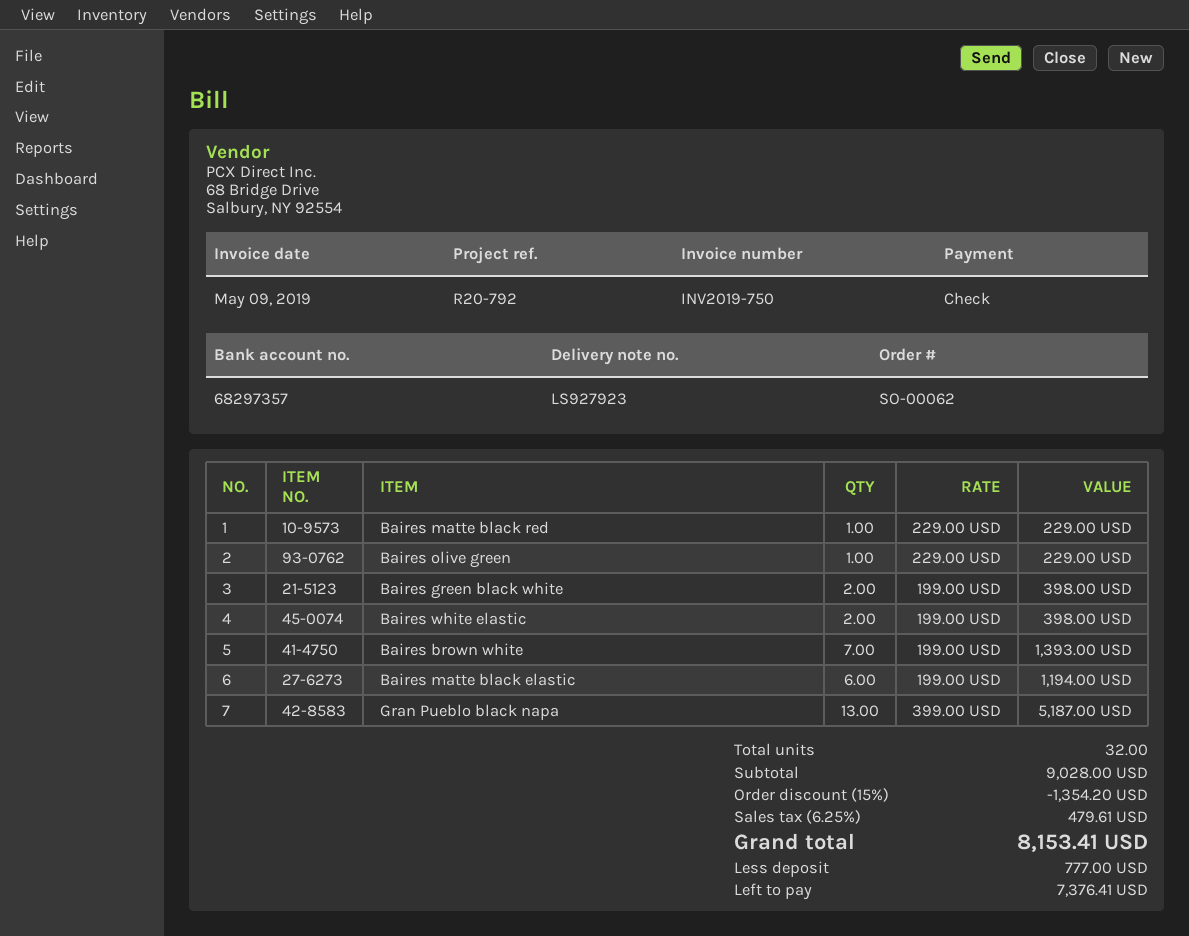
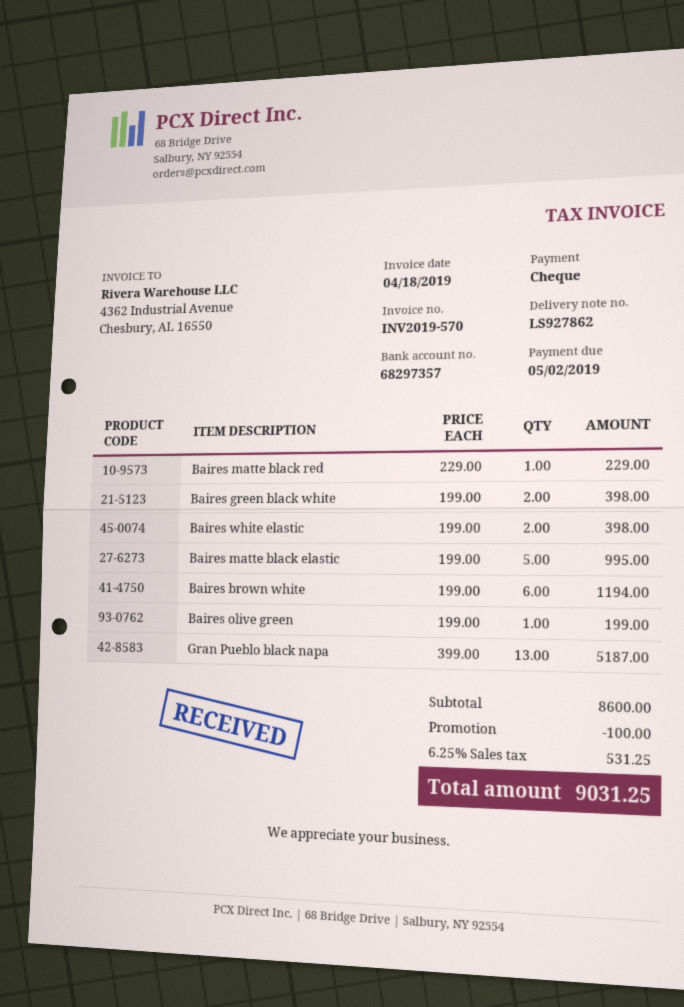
delivery note number: LS927923 -> LS927862
invoice number: INV2019-750 -> INV2019-570
invoice date: 2019-05-09 -> 2019-04-18
Baires olive green: 1 x 229.00 = 229.00 -> 1 x 199.00 = 199.00
Baires brown white: 7 x 199.00 = 1393.00 -> 6 x 199.00 = 1194.00
Baires matte black elastic: 6 x 199.00 = 1194.00 -> 5 x 199.00 = 995.00
subtotal: 9028.00 -> 8600.00
discount: 1354.20 -> 100.00
tax: 6.25% = 479.61 -> 6.25% = 531.25
total: 8153.41 -> 9031.25

